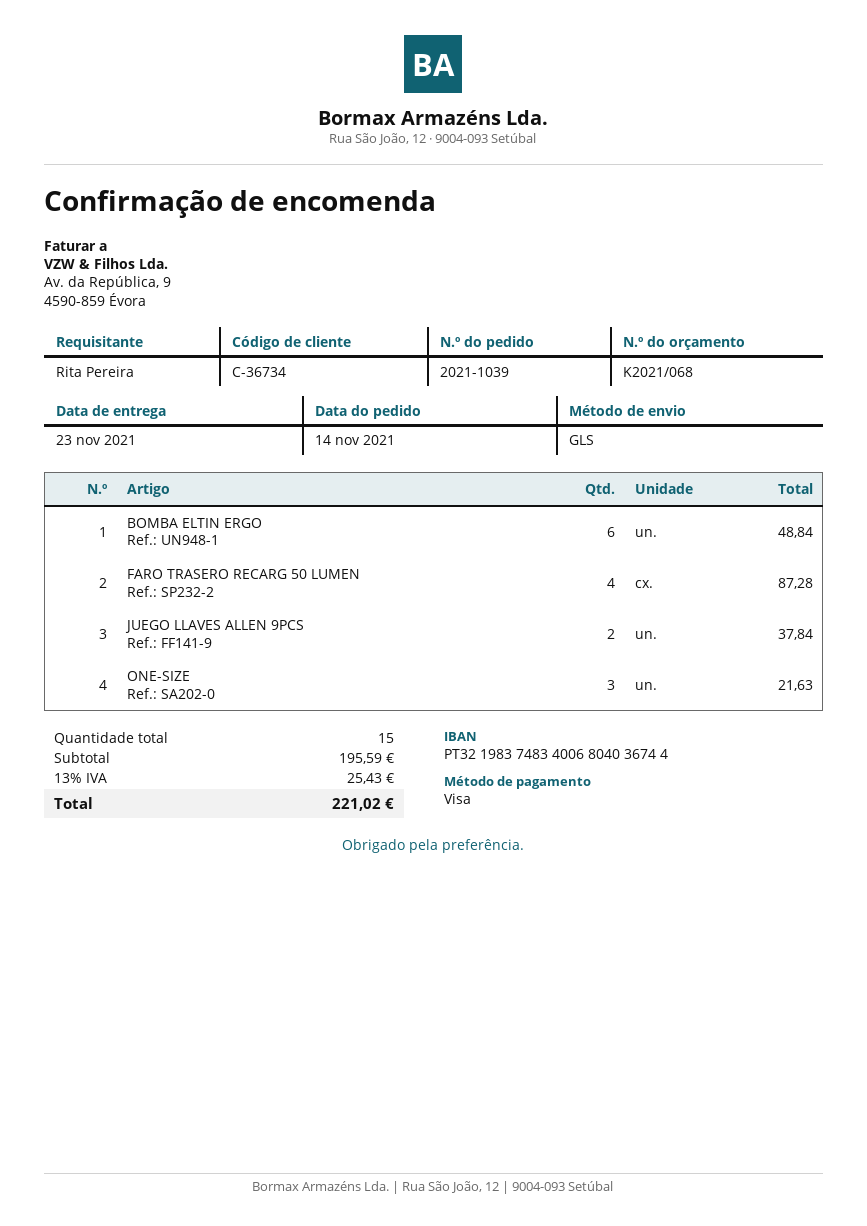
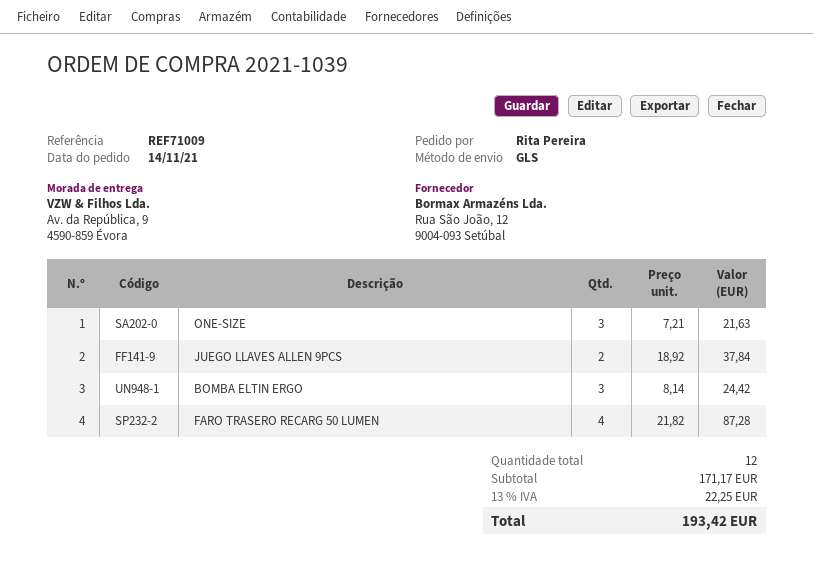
BOMBA ELTIN ERGO: 6 for 48.84 -> 3 for 24.42
total quantity: 15 -> 12
subtotal: 195.59 -> 171.17
tax: 13% = 25.43 -> 13% = 22.25
total: 221.02 -> 193.42

